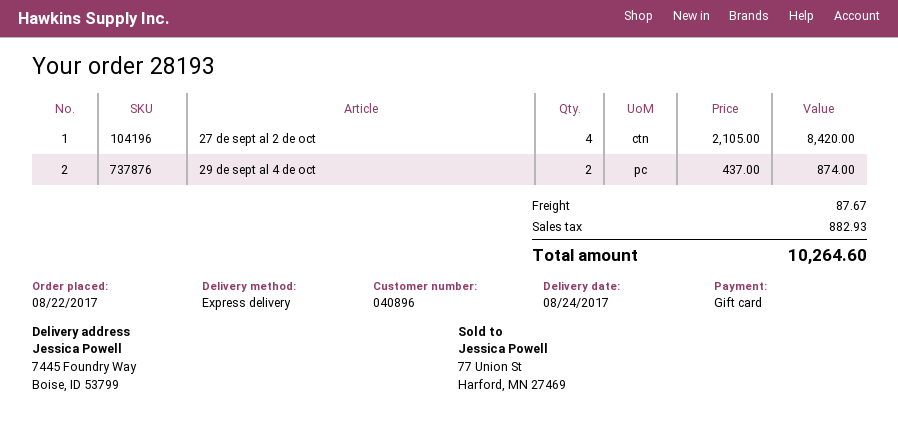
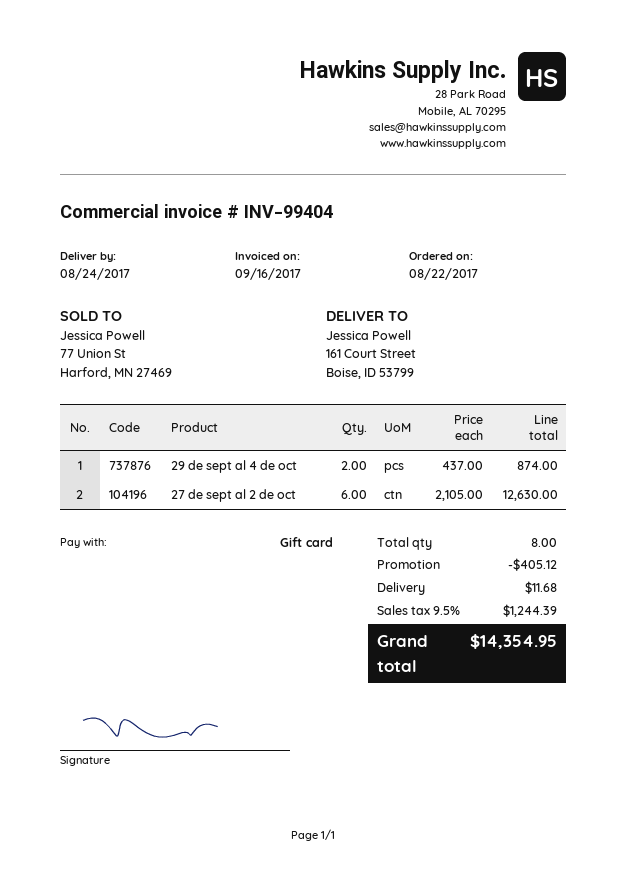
ship to: 7445 Foundry Way, Boise, ID 53799 -> 161 Court Street, Boise, ID 53799
27 de sept al 2 de oct: 4 x 2105.00 = 8420.00 -> 6 x 2105.00 = 12630.00
discount: none -> 405.12
shipping: 87.67 -> 11.68
tax: 882.93 -> 1244.39
total: 10264.60 -> 14354.95

